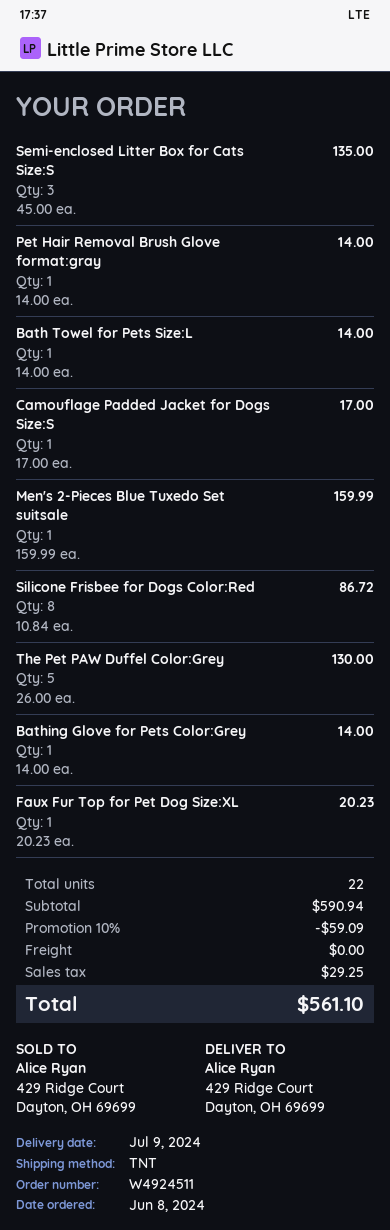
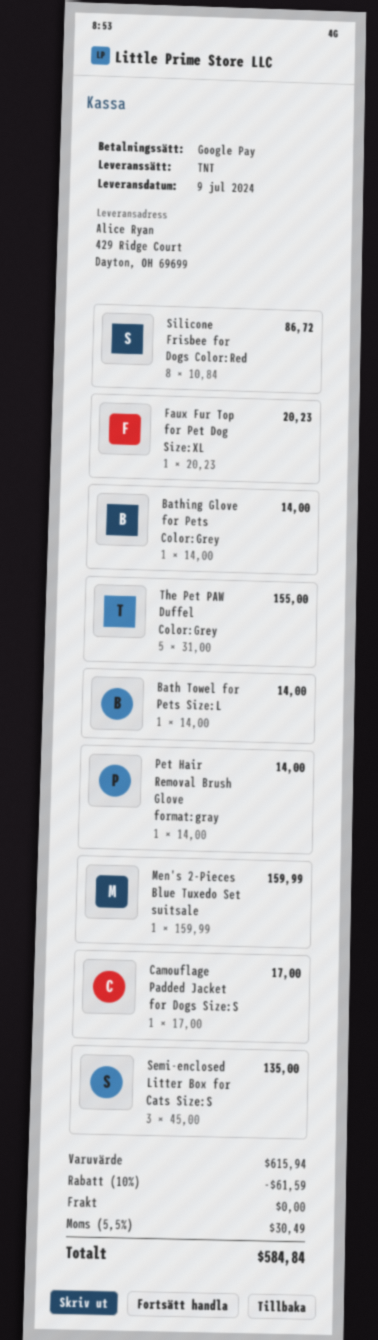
The Pet PAW Duffel Color:Grey: 5 x 26.00 = 130.00 -> 5 x 31.00 = 155.00
subtotal: 590.94 -> 615.94
discount: 10% = 59.09 -> 10% = 61.59
tax: 29.25 -> 30.49
total: 561.10 -> 584.84

